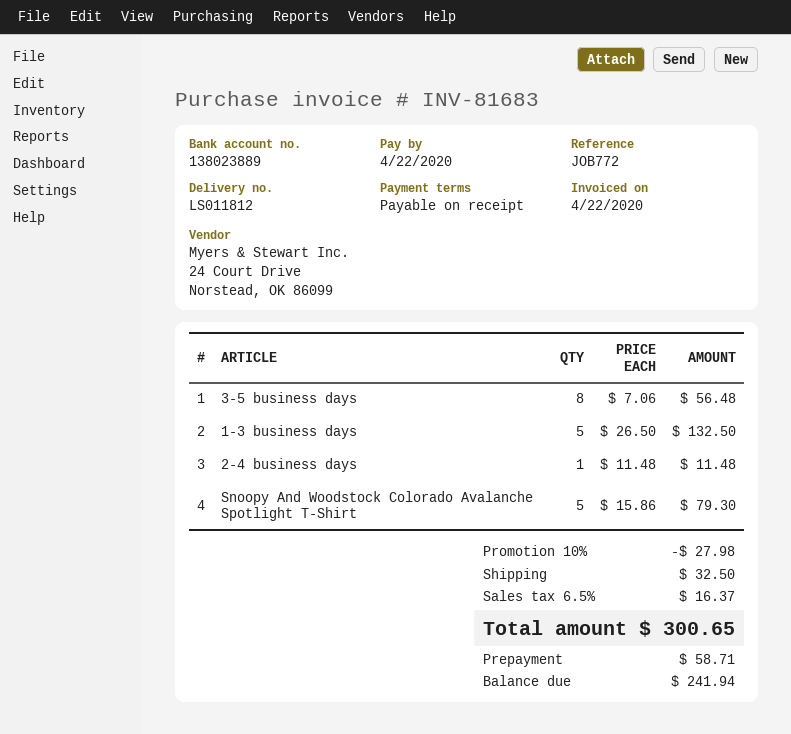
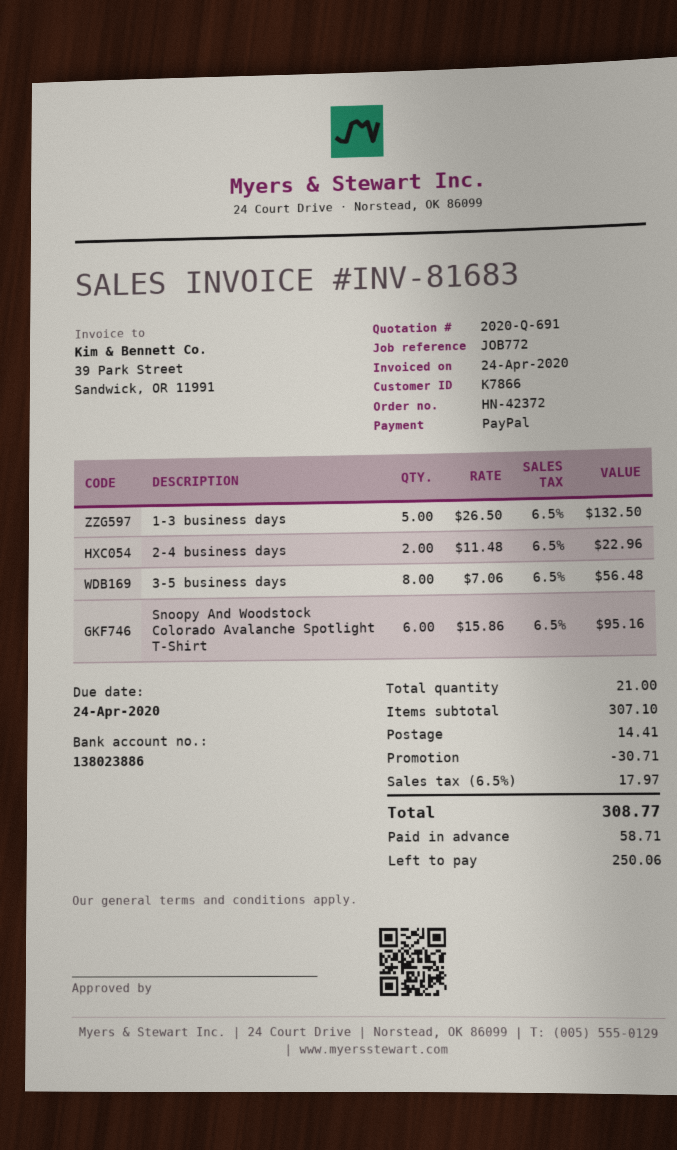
invoice date: 2020-04-22 -> 2020-04-24
due date: 2020-04-22 -> 2020-04-24
bank account: 138023889 -> 138023886
2-4 business days: 1 x 11.48 = 11.48 -> 2 x 11.48 = 22.96
Snoopy And Woodstock Colorado Avalanche Spotlight T-Shirt: 5 x 15.86 = 79.30 -> 6 x 15.86 = 95.16
discount: 27.98 -> 30.71
shipping: 32.50 -> 14.41
tax: 6.5% = 16.37 -> 6.5% = 17.97
total: 300.65 -> 308.77
balance: 241.94 -> 250.06

